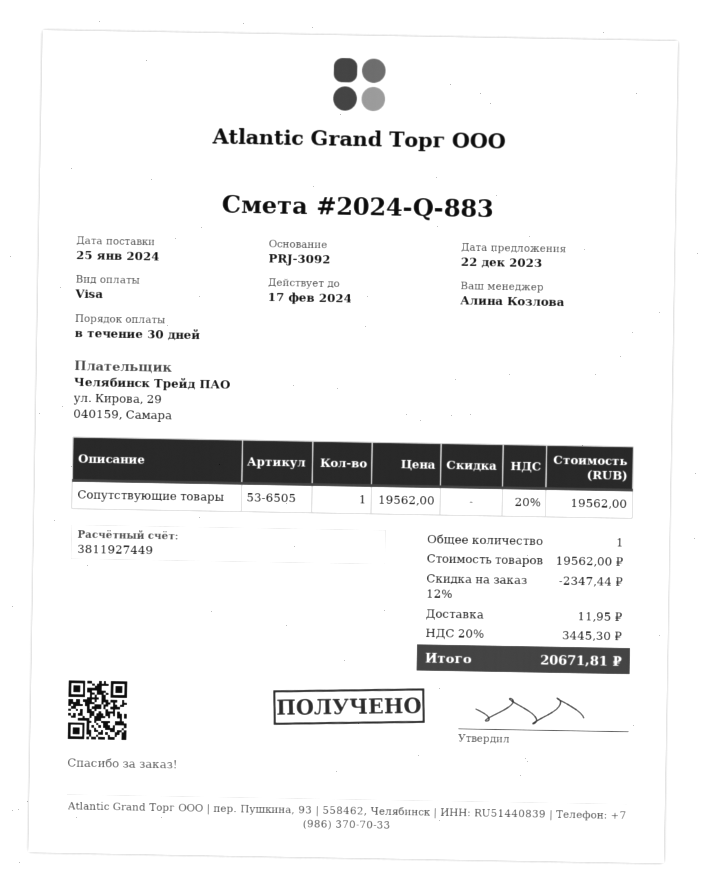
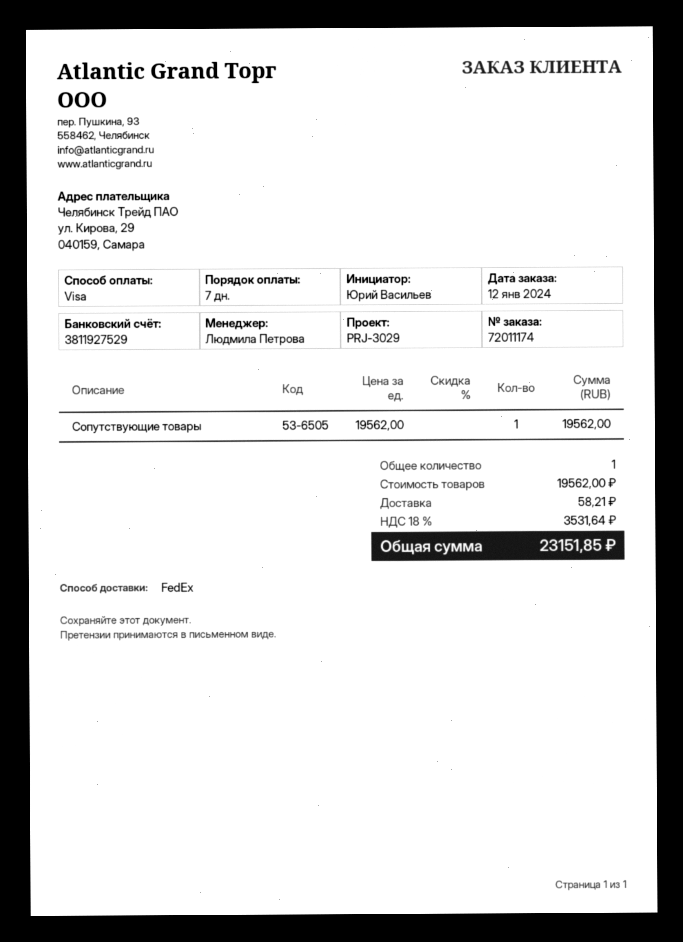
payment terms: 30 days -> 7 days
reference: PRJ-3092 -> PRJ-3029
sales rep: Алина Козлова -> Людмила Петрова
bank account: 3811927449 -> 3811927529
discount: 12% = 2347.44 -> none
shipping: 11.95 -> 58.21
tax: 20% = 3445.30 -> 18% = 3531.64
total: 20671.81 -> 23151.85

